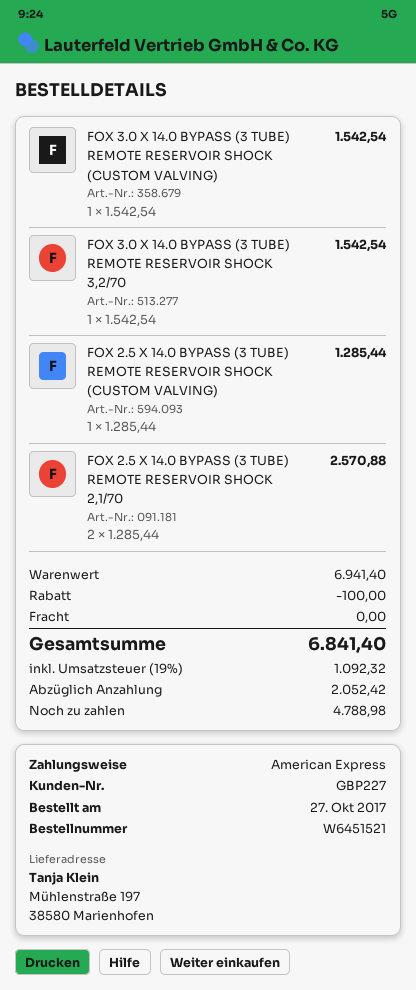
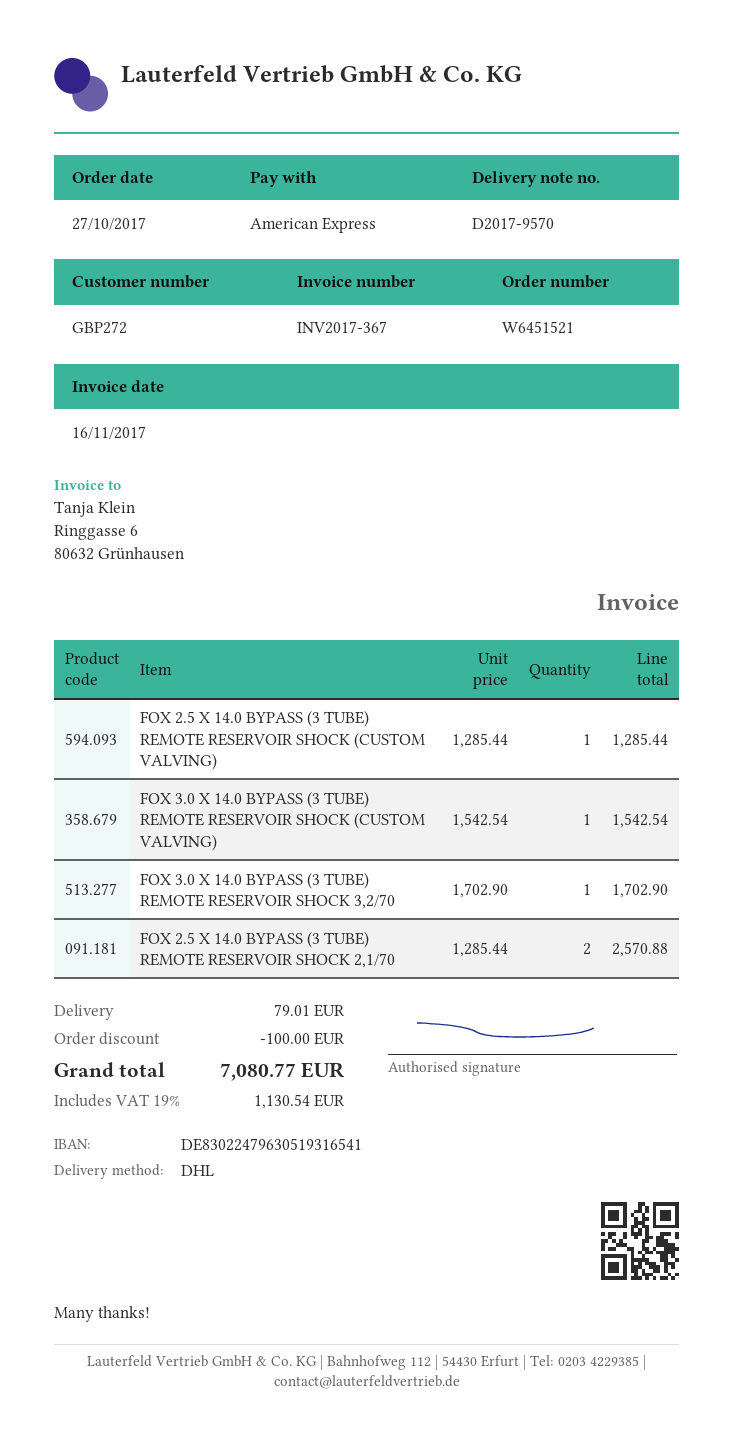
customer number: GBP227 -> GBP272
FOX 3.0 X 14.0 BYPASS (3 TUBE) REMOTE RESERVOIR SHOCK 3,2/70: 1 x 1542.54 = 1542.54 -> 1 x 1702.90 = 1702.90
shipping: 0.00 -> 79.01
tax: 19% = 1092.32 -> 19% = 1130.54
total: 6841.40 -> 7080.77

